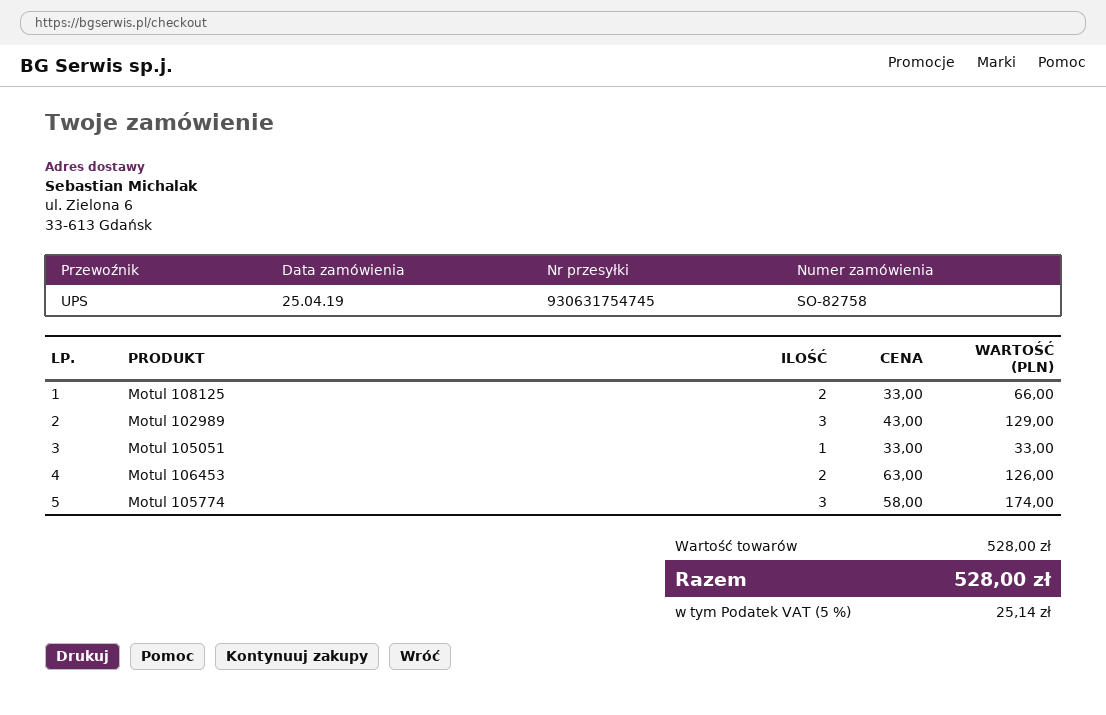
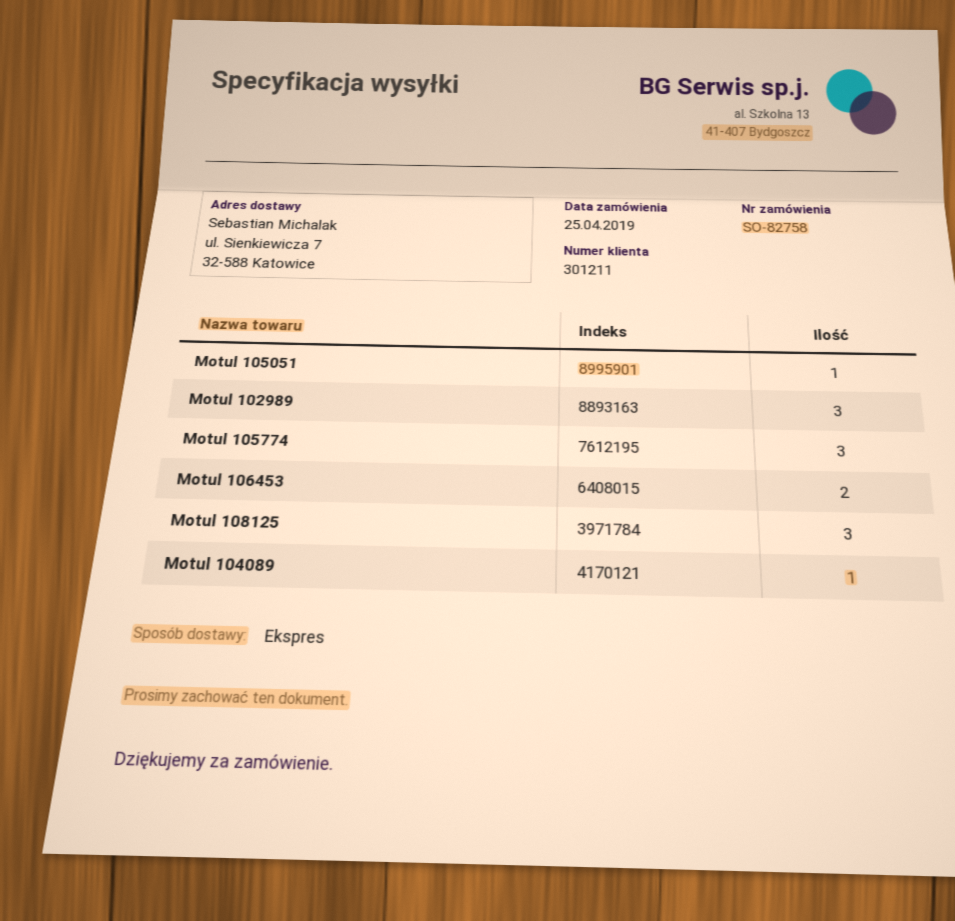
shipping method: UPS -> express
ship to: ul. Zielona 6, 33-613 Gdańsk -> ul. Sienkiewicza 7, 32-588 Katowice
Motul 108125: 2 -> 3
Motul 104089: none -> 1

